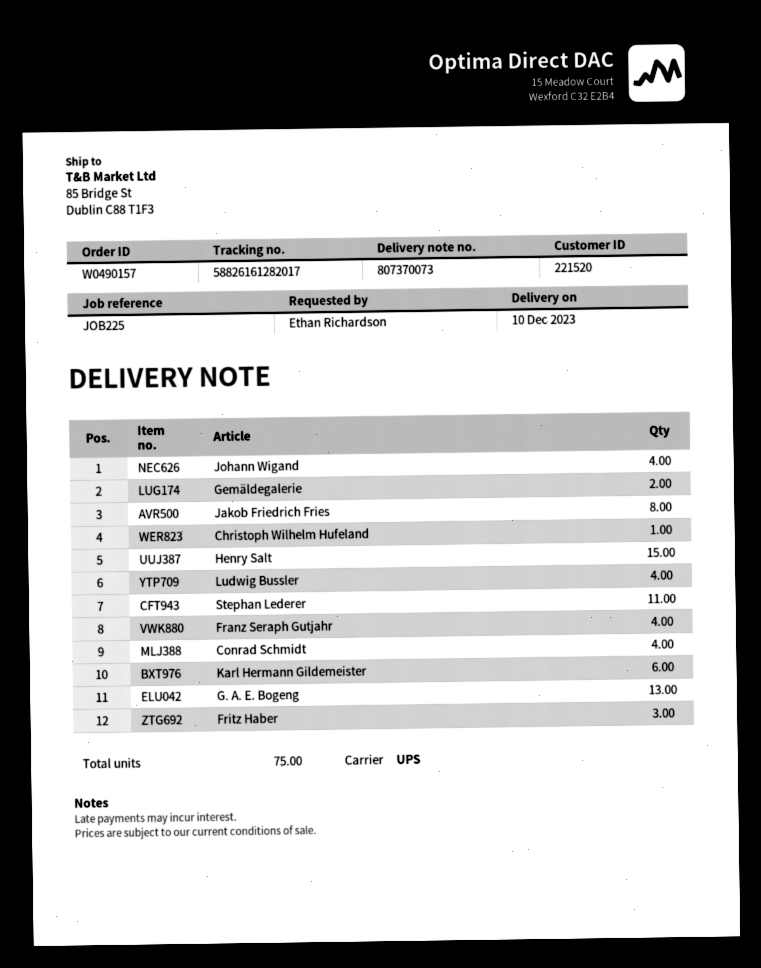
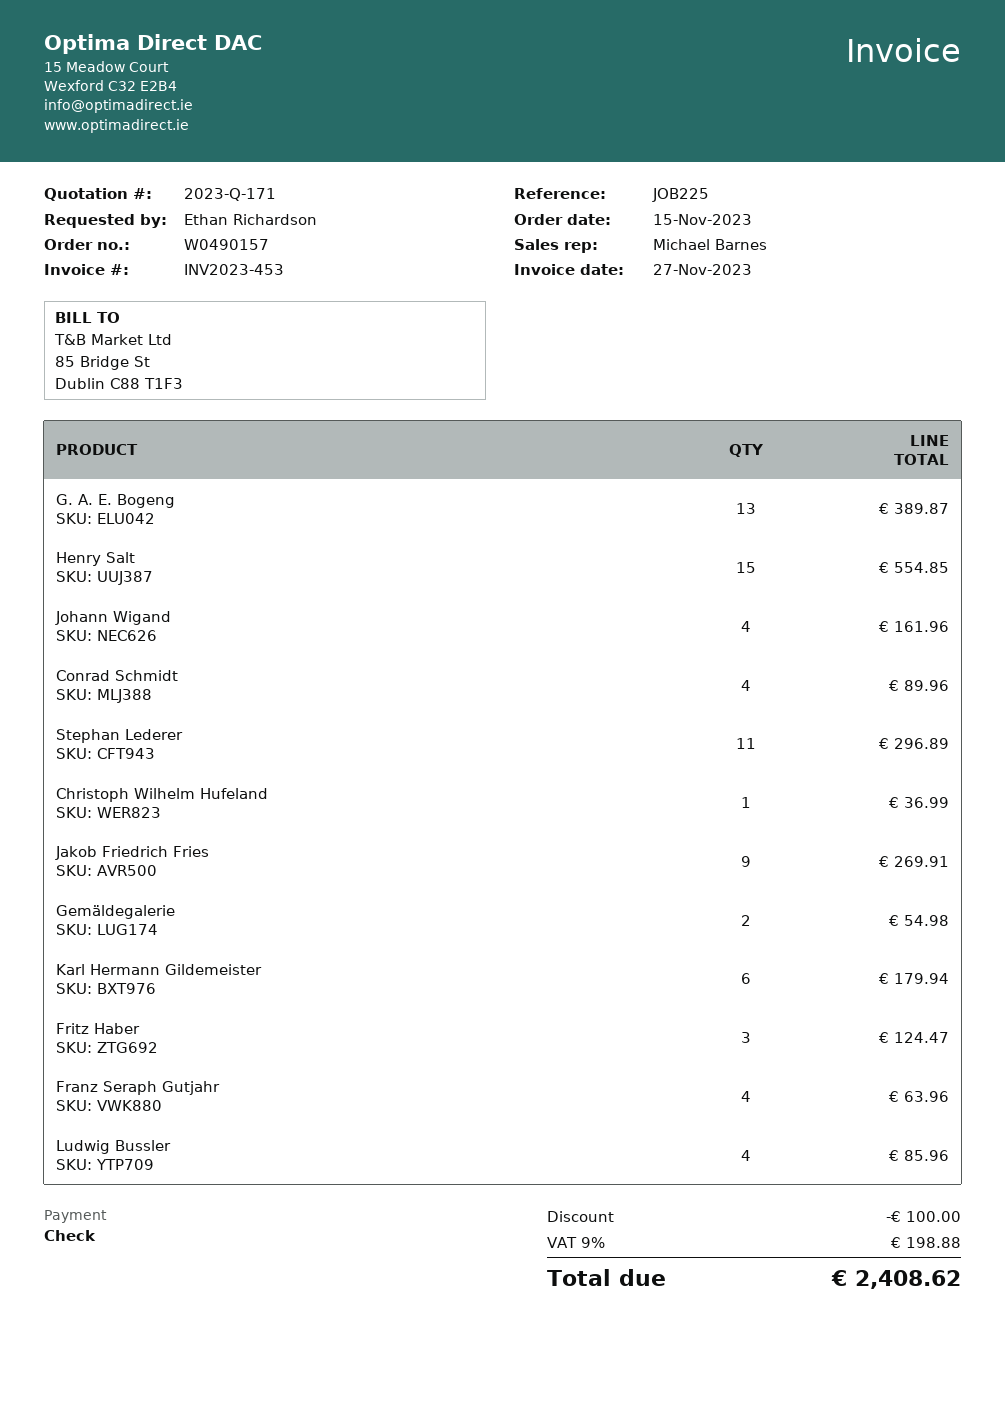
Jakob Friedrich Fries: 8 -> 9

